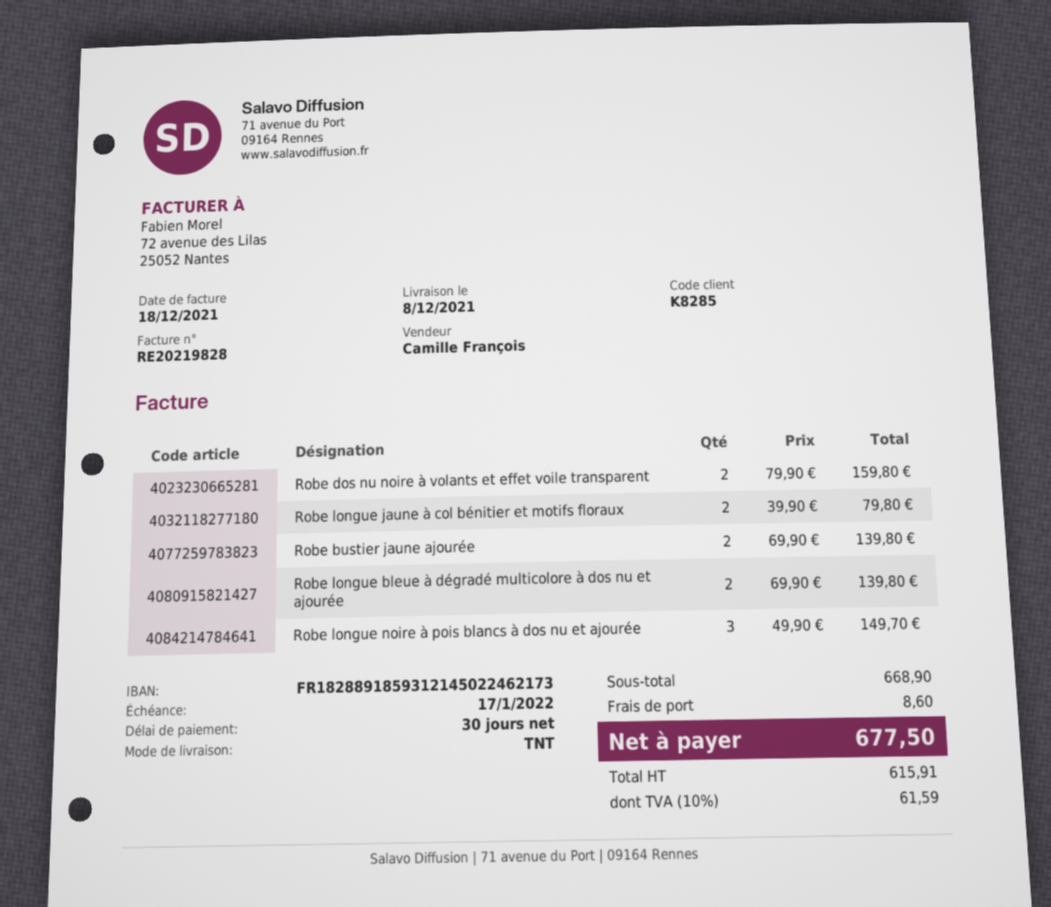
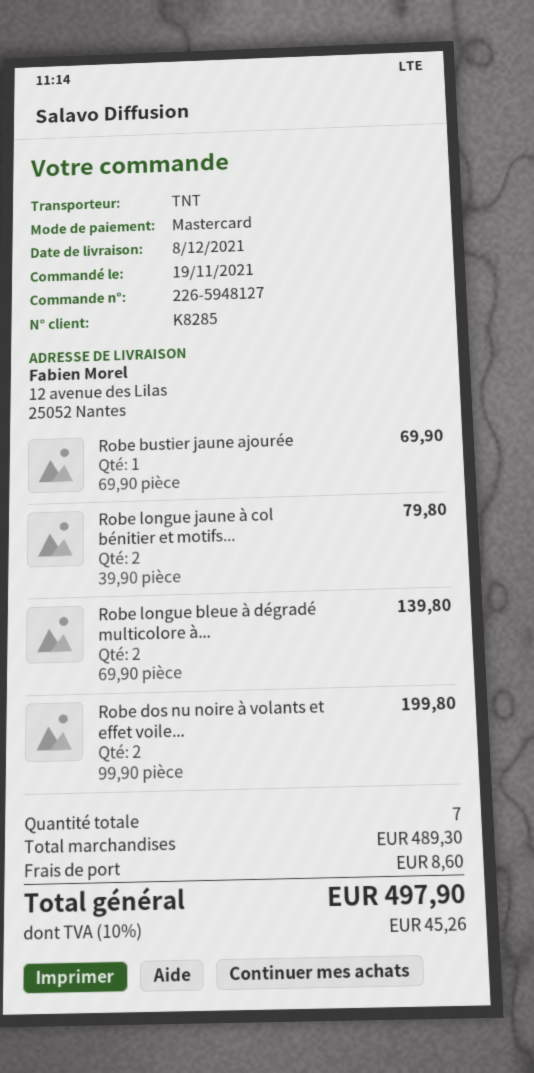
Robe dos nu noire à volants et effet voile transparent: 2 x 79.90 = 159.80 -> 2 x 99.90 = 199.80
Robe bustier jaune ajourée: 2 x 69.90 = 139.80 -> 1 x 69.90 = 69.90
Robe longue noire à pois blancs à dos nu et ajourée: 3 x 49.90 = 149.70 -> none
subtotal: 668.90 -> 489.30
tax: 10% = 61.59 -> 10% = 45.26
total: 677.50 -> 497.90

